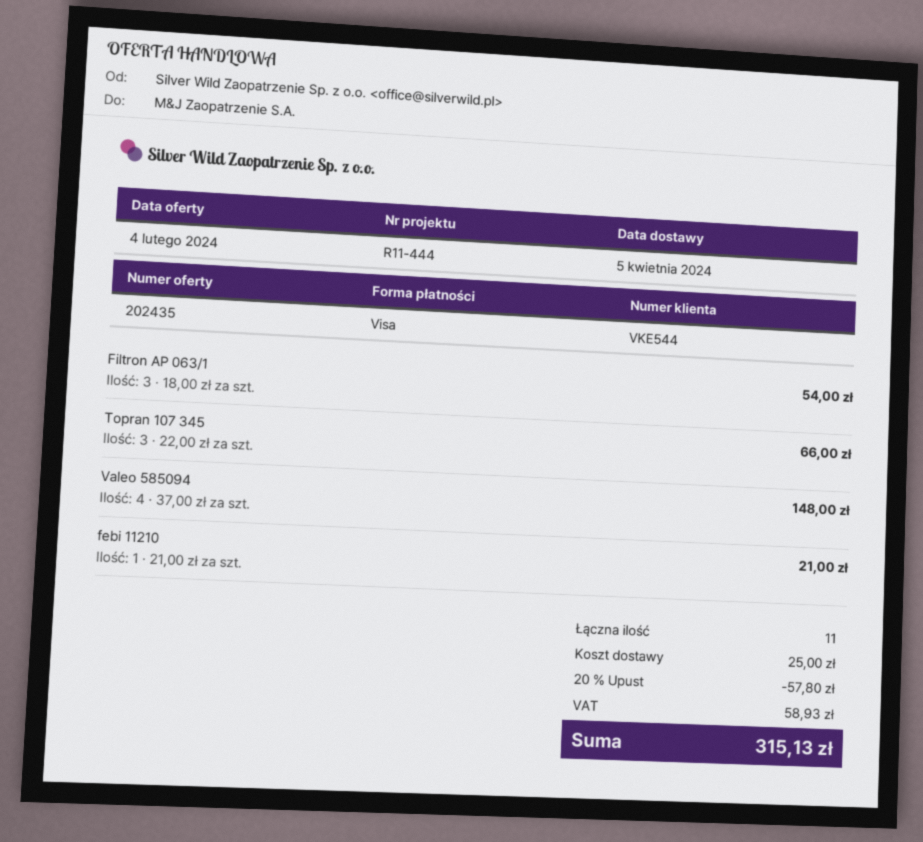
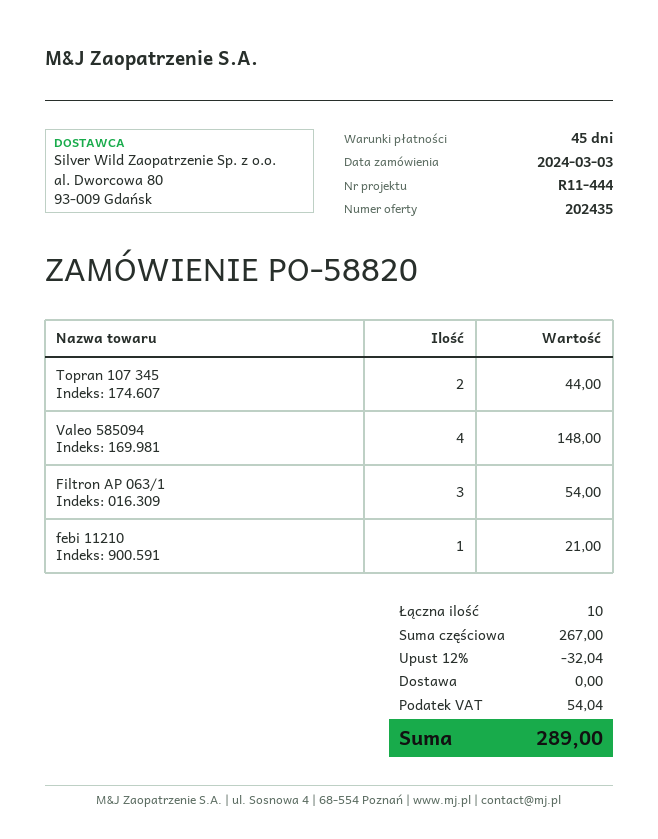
Topran 107 345: 3 for 66.00 -> 2 for 44.00
total quantity: 11 -> 10
discount: 20% = 57.80 -> 12% = 32.04
shipping: 25.00 -> 0.00
tax: 58.93 -> 54.04
total: 315.13 -> 289.00

